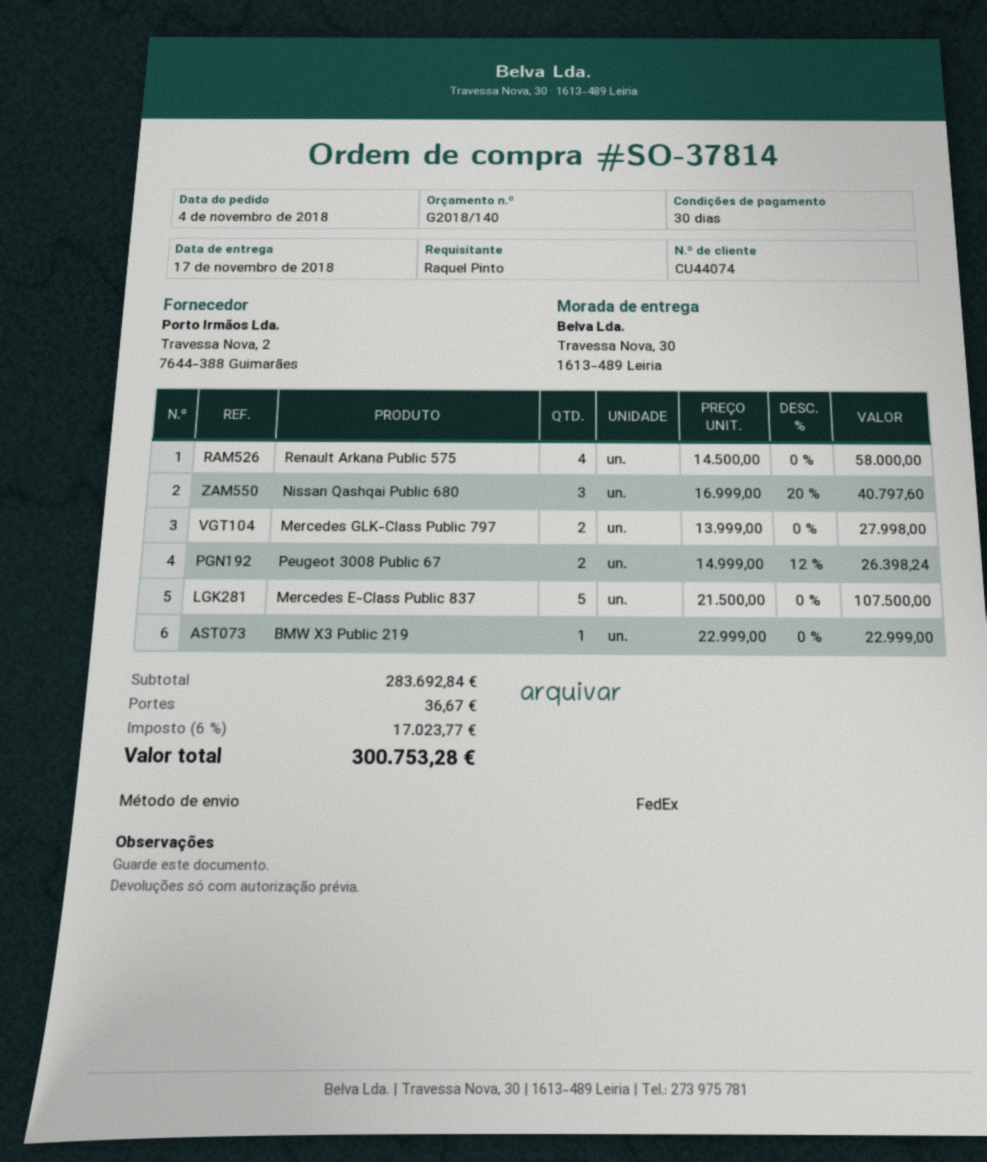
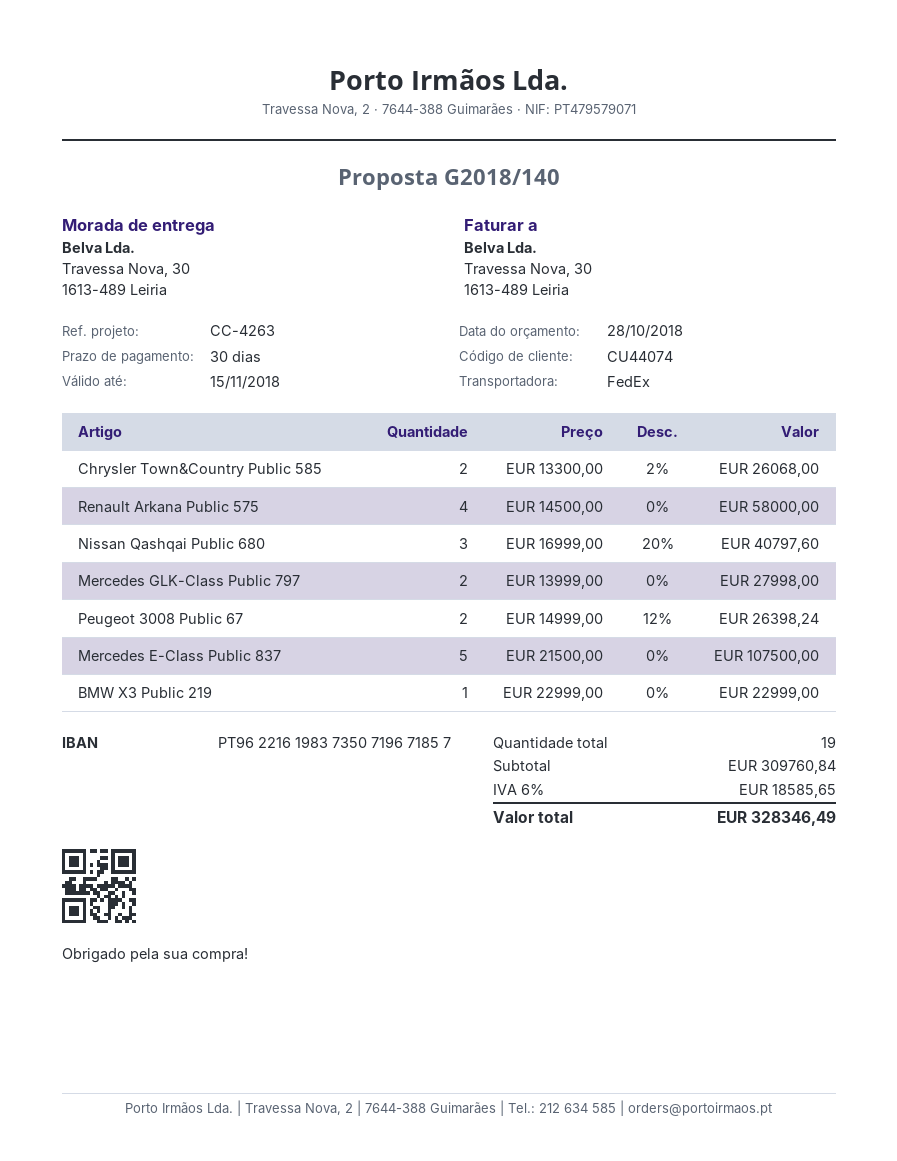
Chrysler Town&Country Public 585: none -> 2 x 13300.00 - 2% = 26068.00
subtotal: 283692.84 -> 309760.84
shipping: 36.67 -> none
tax: 6% = 17023.77 -> 6% = 18585.65
total: 300753.28 -> 328346.49

